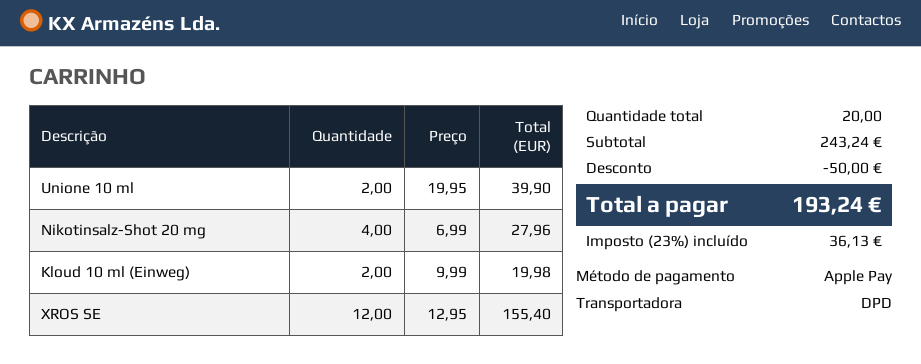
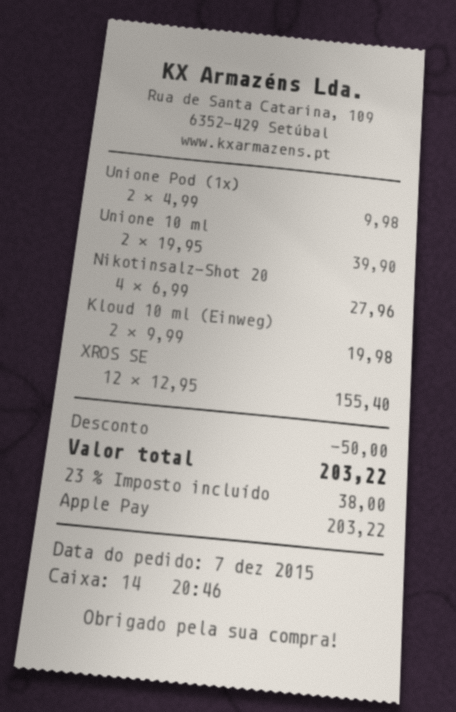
Unione Pod (1x): none -> 2 x 4.99 = 9.98
tax: 23% = 36.13 -> 23% = 38.00
total: 193.24 -> 203.22

